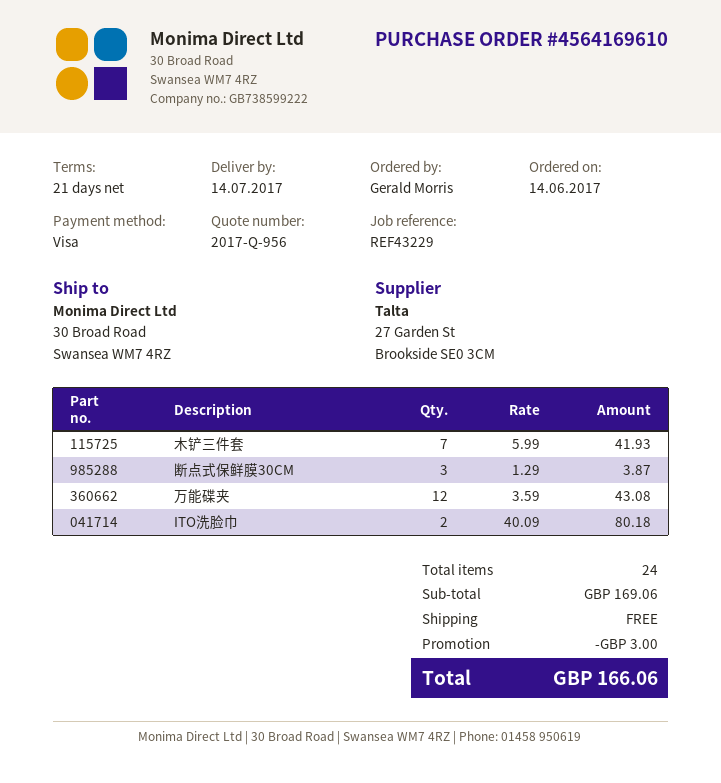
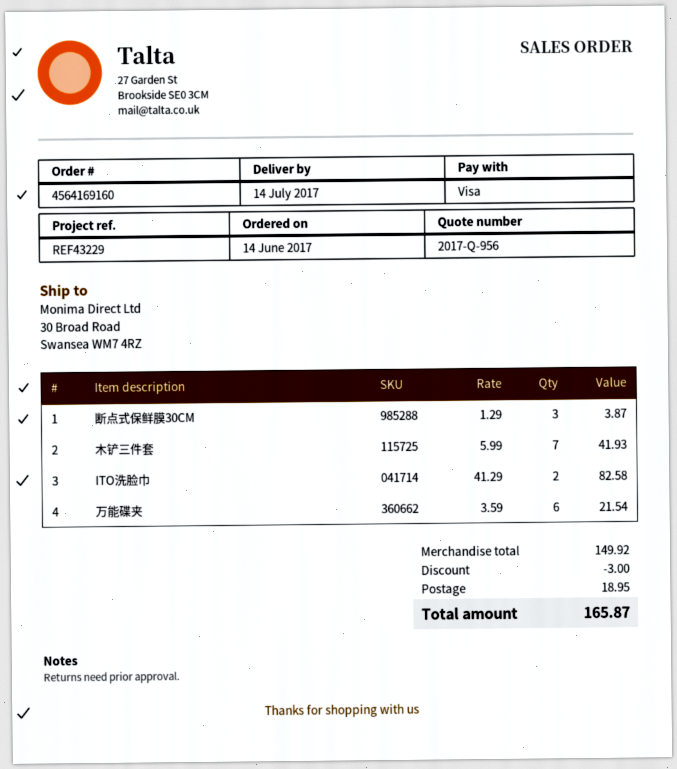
order number: 4564169610 -> 4564169160
万能碟夹: 12 x 3.59 = 43.08 -> 6 x 3.59 = 21.54
ITO洗脸巾: 2 x 40.09 = 80.18 -> 2 x 41.29 = 82.58
subtotal: 169.06 -> 149.92
shipping: 0.00 -> 18.95
total: 166.06 -> 165.87

